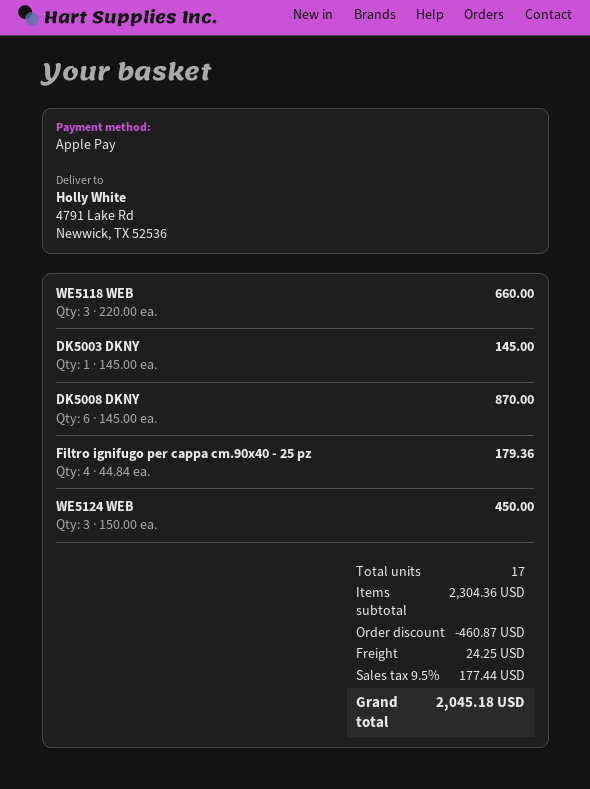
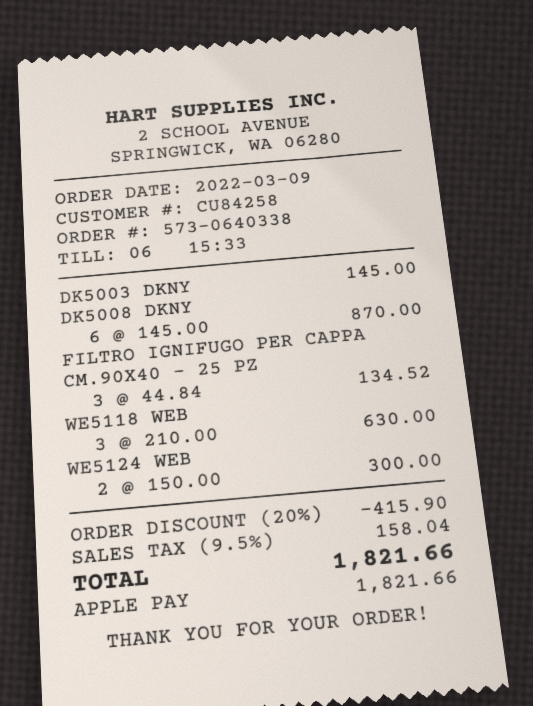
WE5118 WEB: 3 x 220.00 = 660.00 -> 3 x 210.00 = 630.00
Filtro ignifugo per cappa cm.90x40 - 25 pz: 4 x 44.84 = 179.36 -> 3 x 44.84 = 134.52
WE5124 WEB: 3 x 150.00 = 450.00 -> 2 x 150.00 = 300.00
discount: 460.87 -> 415.90
shipping: 24.25 -> none
tax: 9.5% = 177.44 -> 9.5% = 158.04
total: 2045.18 -> 1821.66

